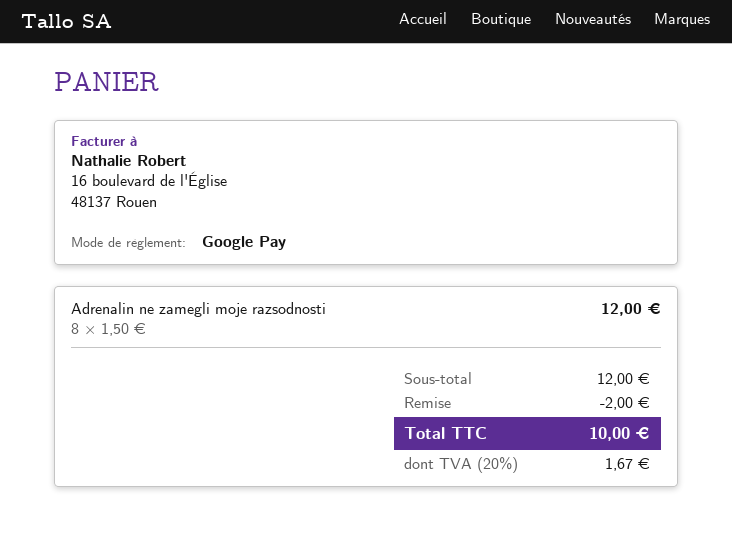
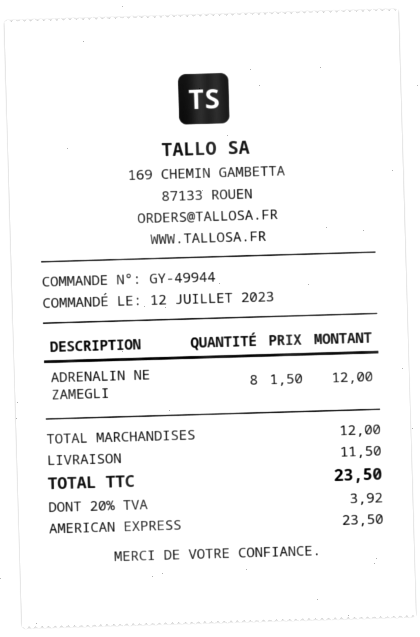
payment method: Google Pay -> American Express
discount: 2.00 -> none
shipping: none -> 11.50
tax: 20% = 1.67 -> 20% = 3.92
total: 10.00 -> 23.50

